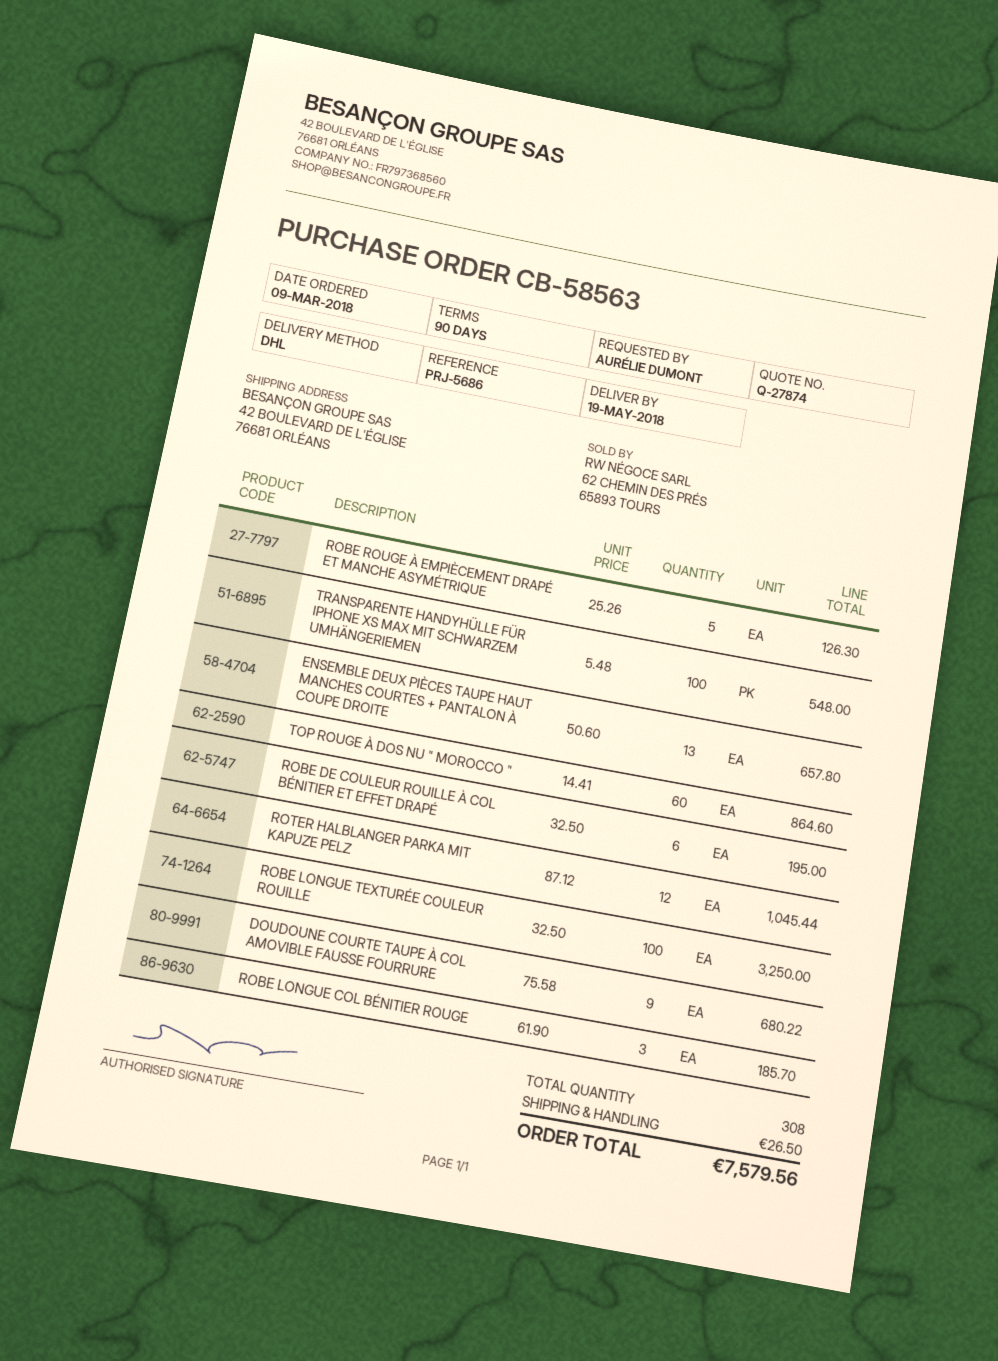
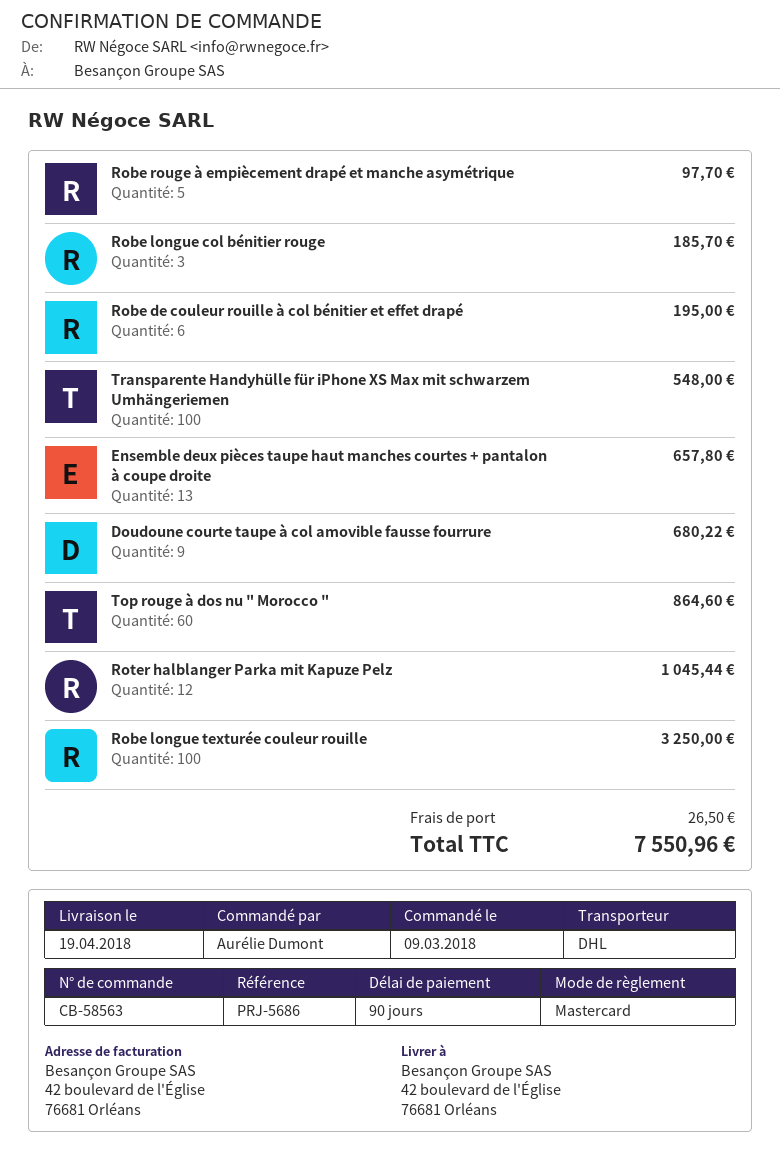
delivery date: 2018-05-19 -> 2018-04-19
ROBE ROUGE À EMPIÈCEMENT DRAPÉ ET MANCHE ASYMÉTRIQUE: 5 for 126.30 -> 5 for 97.70
total: 7579.56 -> 7550.96

